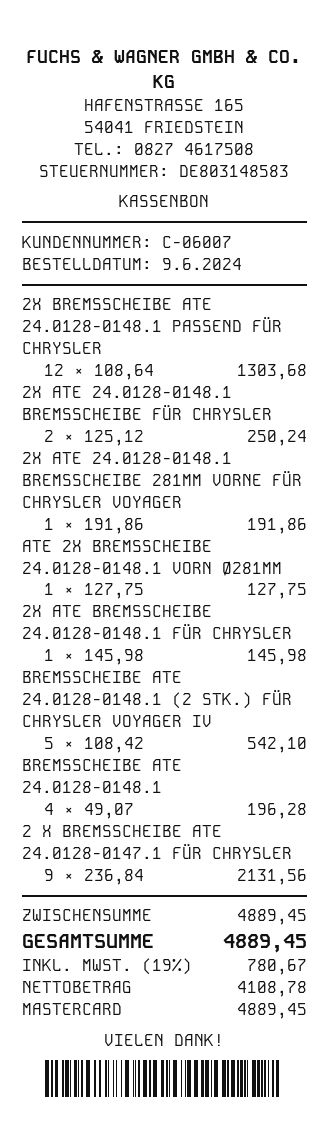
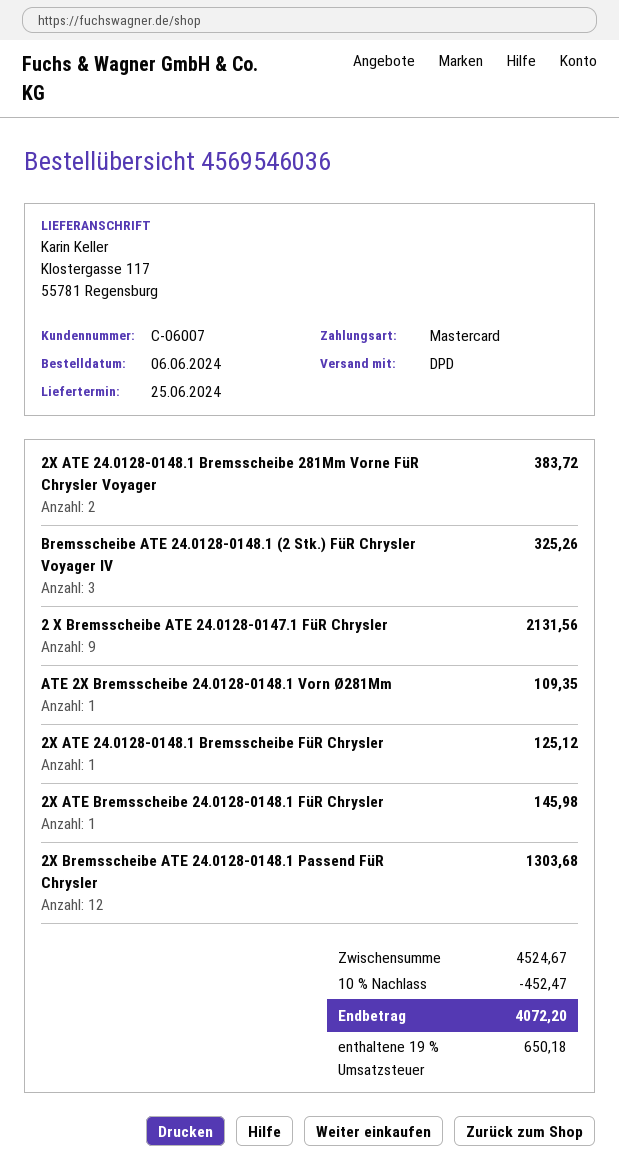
order date: 2024-06-09 -> 2024-06-06
2X ATE 24.0128-0148.1 BREMSSCHEIBE FÜR CHRYSLER: 2 for 250.24 -> 1 for 125.12
2X ATE 24.0128-0148.1 BREMSSCHEIBE 281MM VORNE FÜR CHRYSLER VOYAGER: 1 for 191.86 -> 2 for 383.72
ATE 2X BREMSSCHEIBE 24.0128-0148.1 VORN Ø281MM: 1 for 127.75 -> 1 for 109.35
BREMSSCHEIBE ATE 24.0128-0148.1 (2 STK.) FÜR CHRYSLER VOYAGER IV: 5 for 542.10 -> 3 for 325.26
BREMSSCHEIBE ATE 24.0128-0148.1: 4 for 196.28 -> none
subtotal: 4889.45 -> 4524.67
discount: none -> 10% = 452.47
tax: 19% = 780.67 -> 19% = 650.18
total: 4889.45 -> 4072.20

